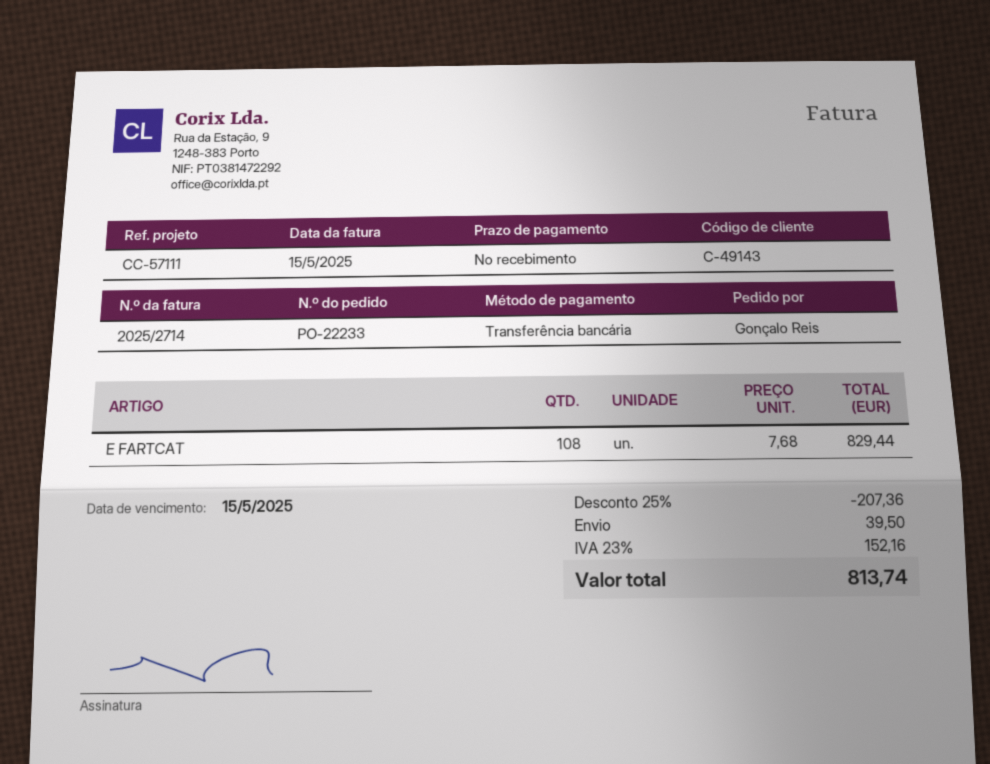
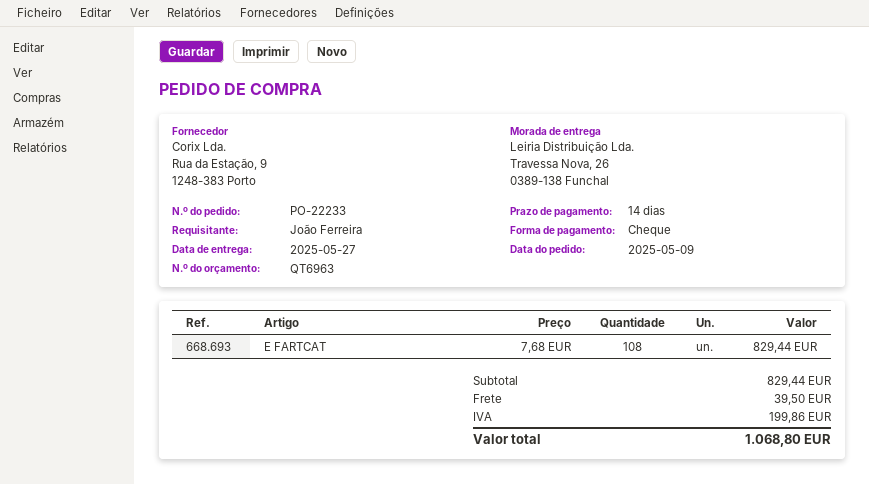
payment terms: on receipt -> 14 days
ordered by: Gonçalo Reis -> João Ferreira
payment method: bank transfer -> cheque
discount: 25% = 207.36 -> none
tax: 152.16 -> 199.86
total: 813.74 -> 1068.80

